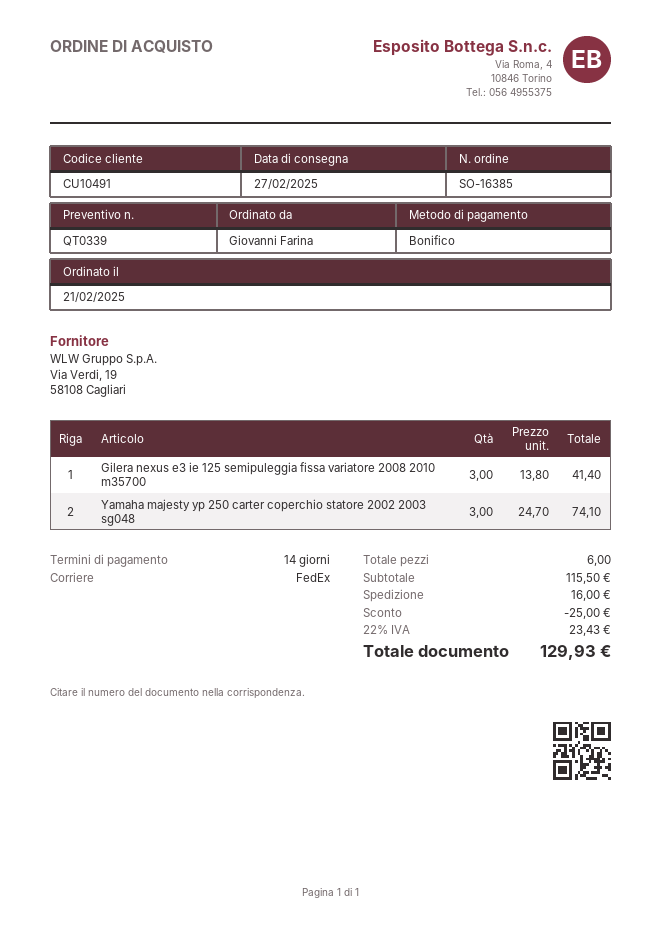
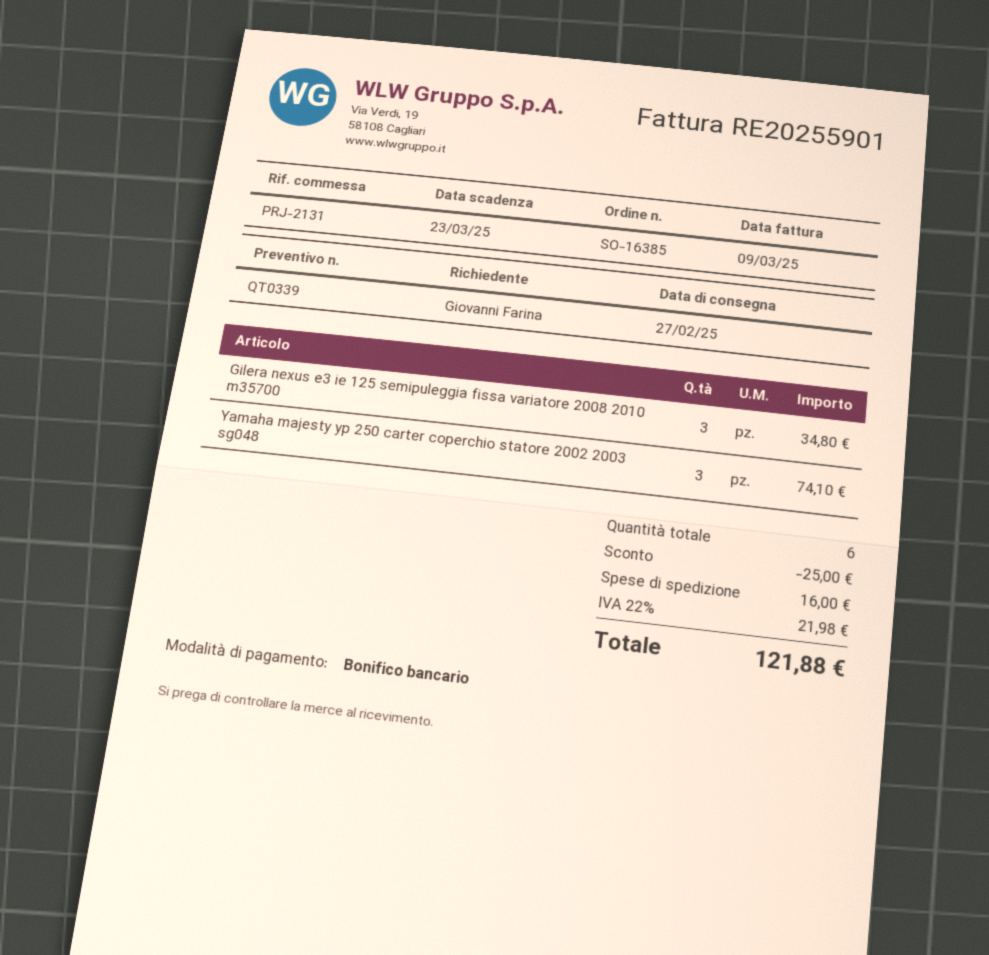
Gilera nexus e3 ie 125 semipuleggia fissa variatore 2008 2010 m35700: 3 for 41.40 -> 3 for 34.80
tax: 22% = 23.43 -> 22% = 21.98
total: 129.93 -> 121.88

